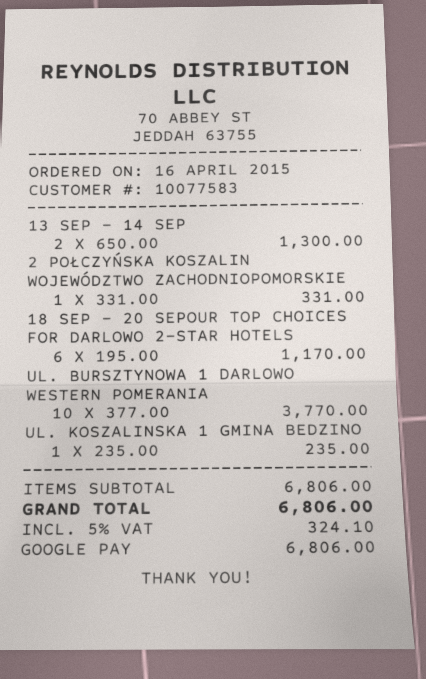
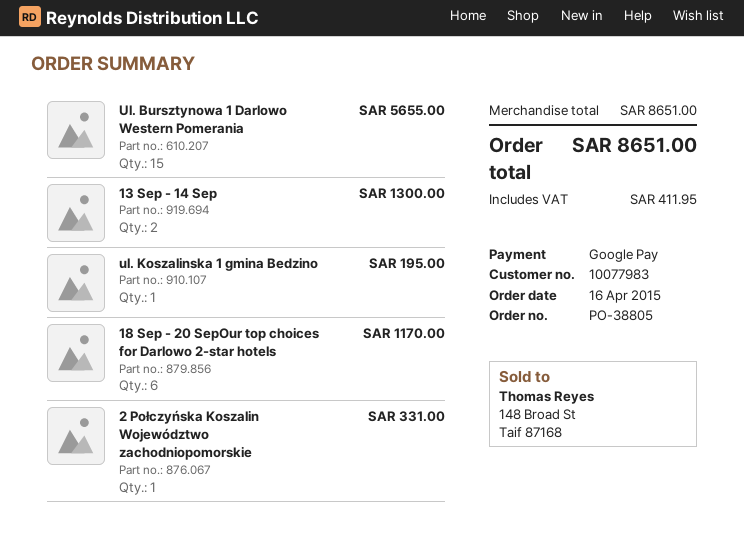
customer number: 10077583 -> 10077983
UL. BURSZTYNOWA 1 DARLOWO WESTERN POMERANIA: 10 for 3770.00 -> 15 for 5655.00
UL. KOSZALINSKA 1 GMINA BEDZINO: 1 for 235.00 -> 1 for 195.00
subtotal: 6806.00 -> 8651.00
tax: 324.10 -> 411.95
total: 6806.00 -> 8651.00

